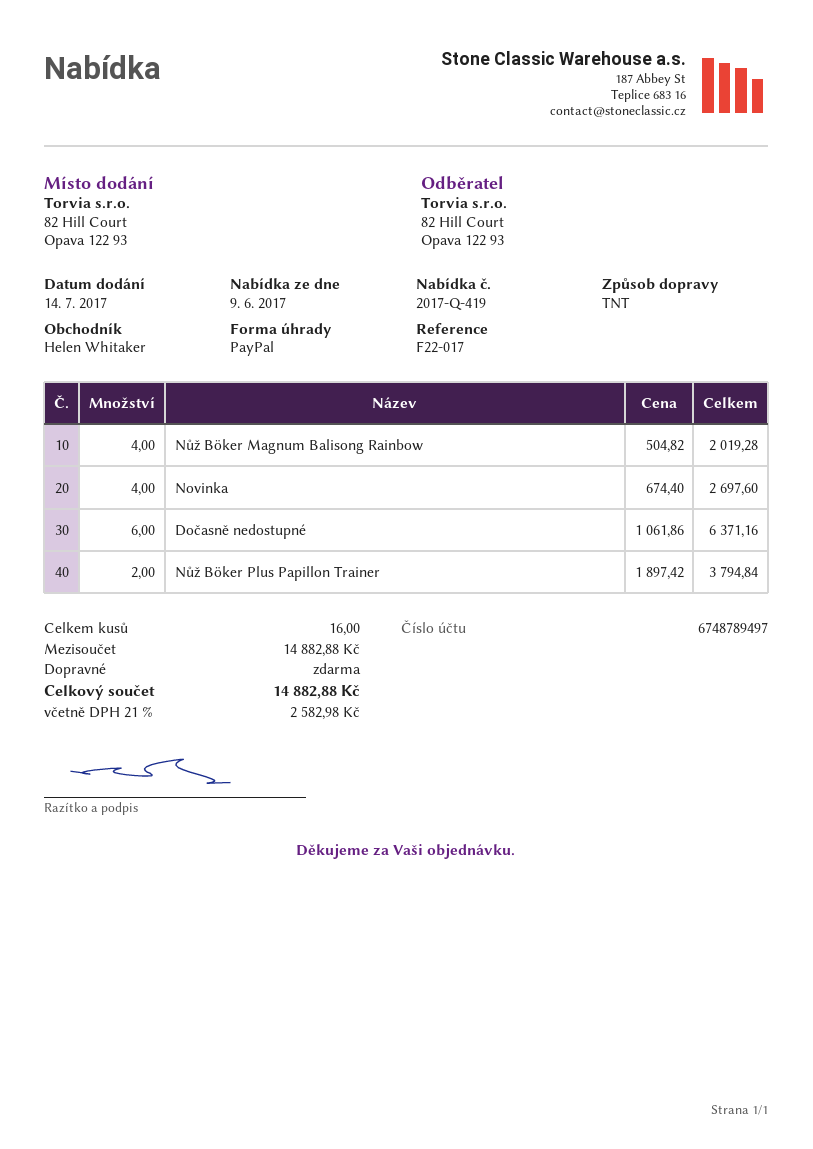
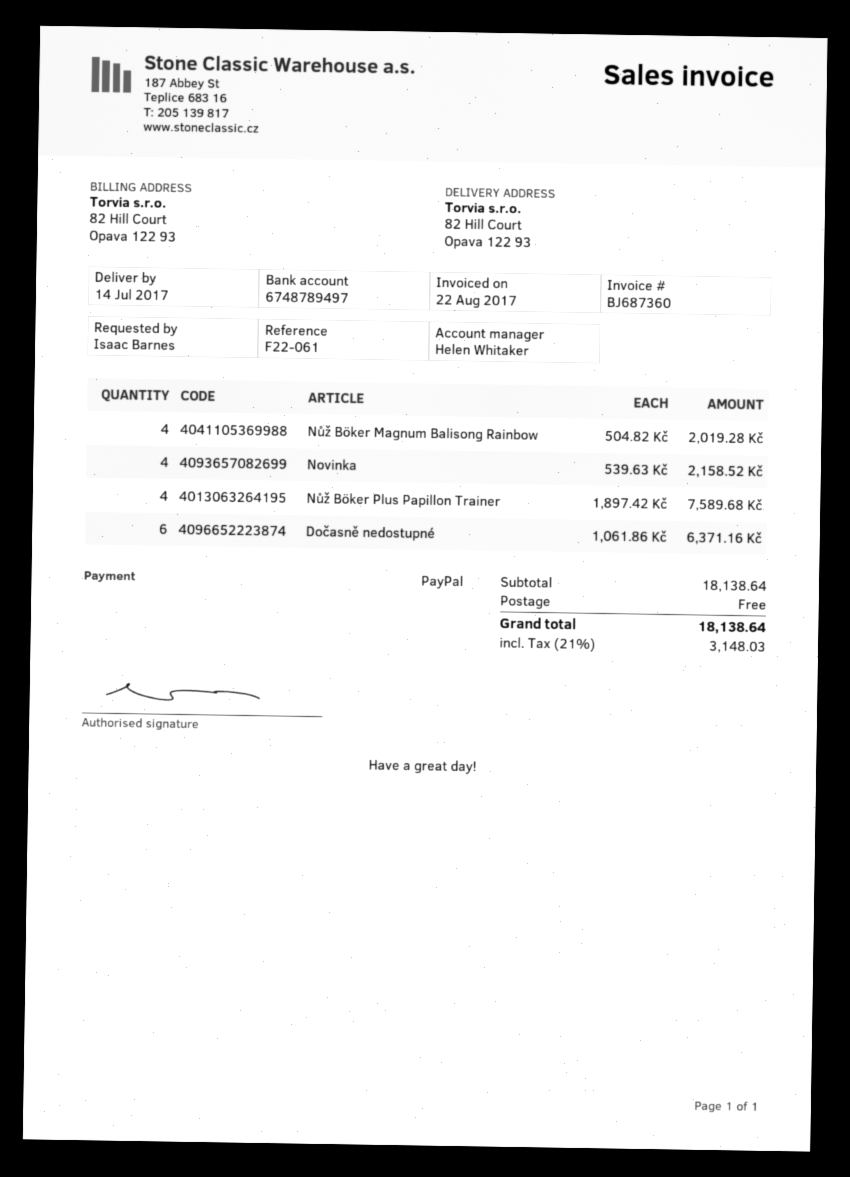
reference: F22-017 -> F22-061
Novinka: 4 x 674.40 = 2697.60 -> 4 x 539.63 = 2158.52
Nůž Böker Plus Papillon Trainer: 2 x 1897.42 = 3794.84 -> 4 x 1897.42 = 7589.68
subtotal: 14882.88 -> 18138.64
tax: 21% = 2582.98 -> 21% = 3148.03
total: 14882.88 -> 18138.64

